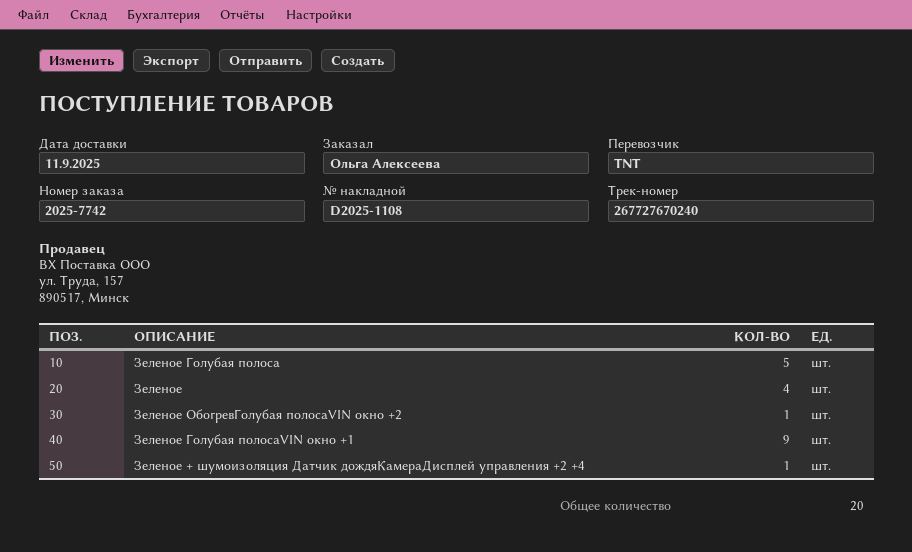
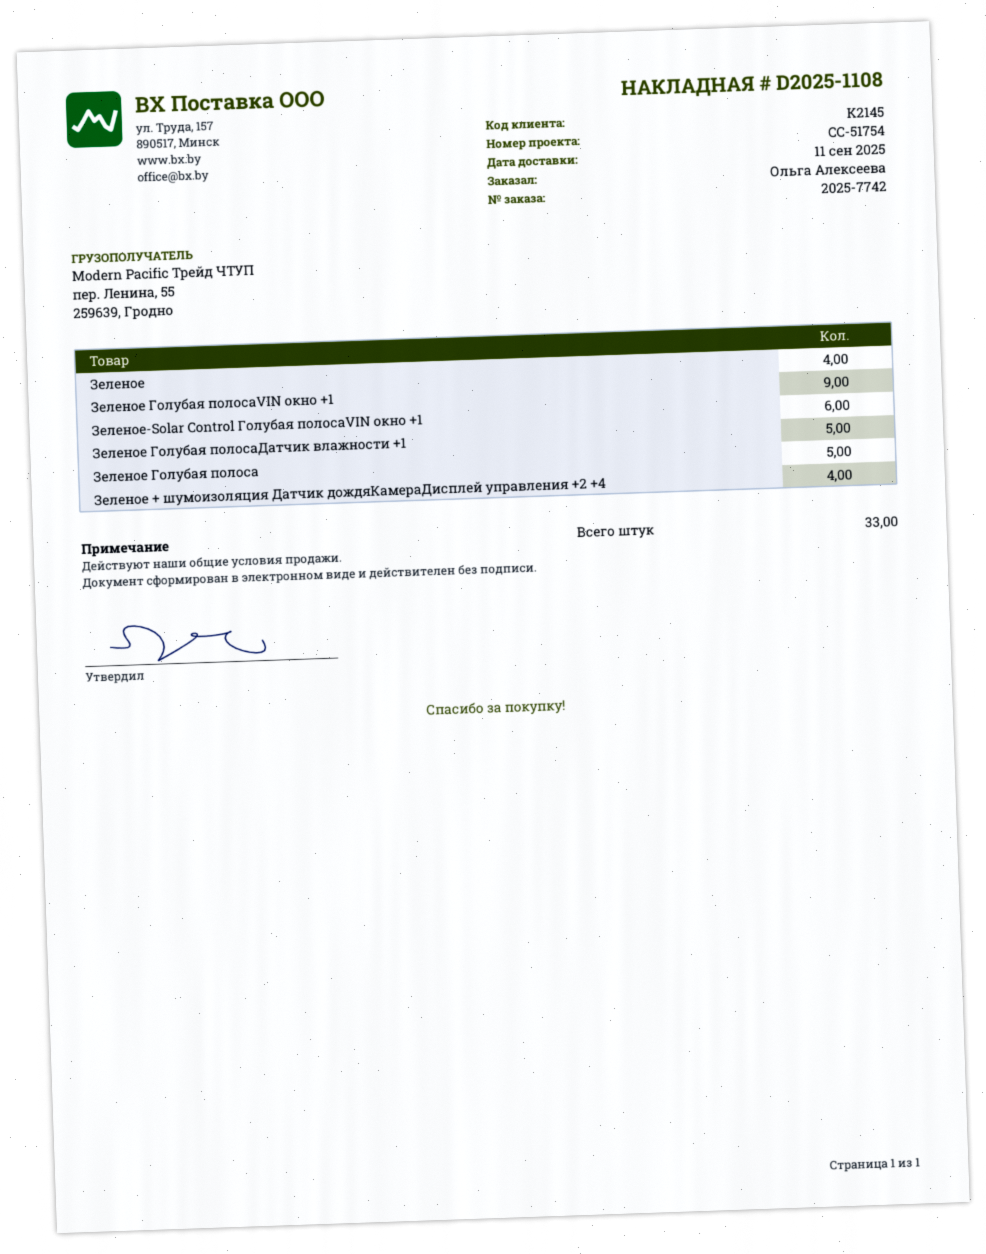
Зеленое ОбогревГолубая полосаVIN окно +2: 1 -> none
Зеленое + шумоизоляция Датчик дождяКамераДисплей управления +2 +4: 1 -> 4
Зеленое-Solar Control Голубая полосаVIN окно +1: none -> 6
Зеленое Голубая полосаДатчик влажности +1: none -> 5
total quantity: 20 -> 33

